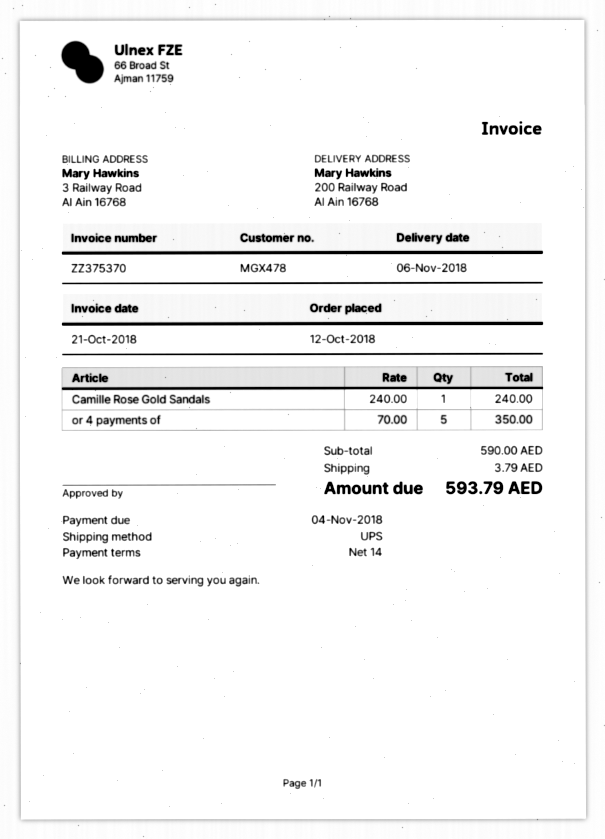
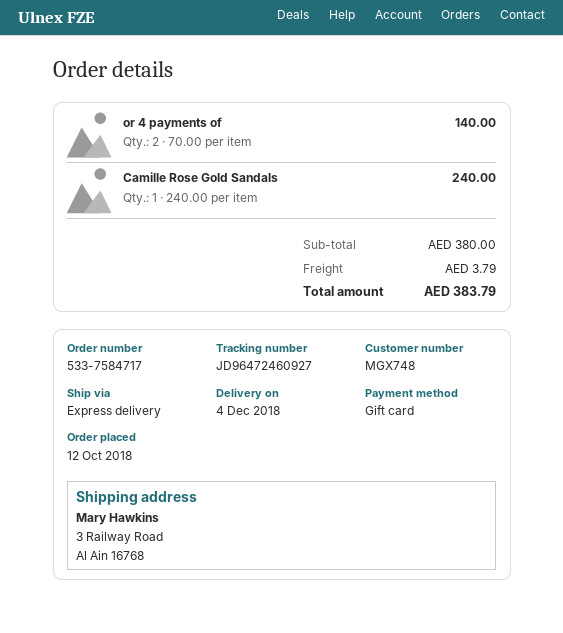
delivery date: 2018-11-06 -> 2018-12-04
customer number: MGX478 -> MGX748
shipping method: UPS -> express
ship to: 200 Railway Road, Al Ain 16768 -> 3 Railway Road, Al Ain 16768
or 4 payments of: 5 x 70.00 = 350.00 -> 2 x 70.00 = 140.00
subtotal: 590.00 -> 380.00
total: 593.79 -> 383.79

